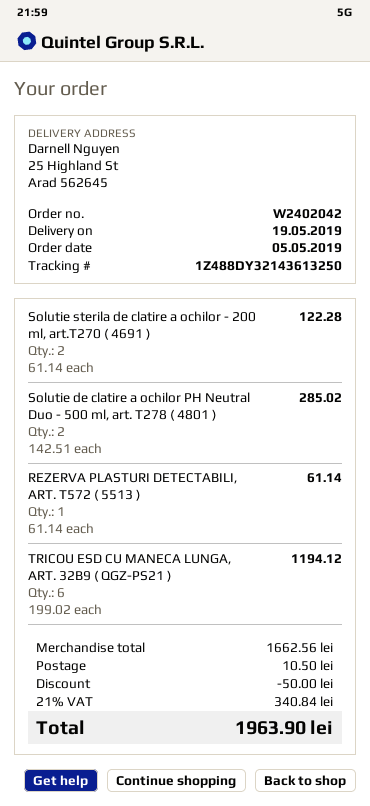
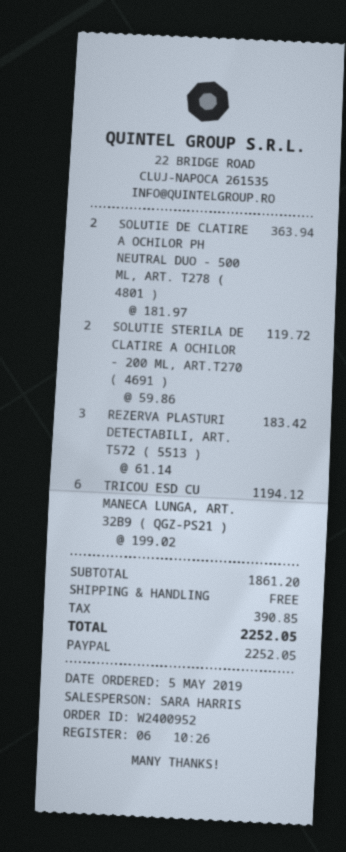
order number: W2402042 -> W2400952
Solutie sterila de clatire a ochilor - 200 ml, art.T270 ( 4691 ): 2 x 61.14 = 122.28 -> 2 x 59.86 = 119.72
Solutie de clatire a ochilor PH Neutral Duo - 500 ml, art. T278 ( 4801 ): 2 x 142.51 = 285.02 -> 2 x 181.97 = 363.94
REZERVA PLASTURI DETECTABILI, ART. T572 ( 5513 ): 1 x 61.14 = 61.14 -> 3 x 61.14 = 183.42
subtotal: 1662.56 -> 1861.20
discount: 50.00 -> none
shipping: 10.50 -> 0.00
tax: 340.84 -> 390.85
total: 1963.90 -> 2252.05

